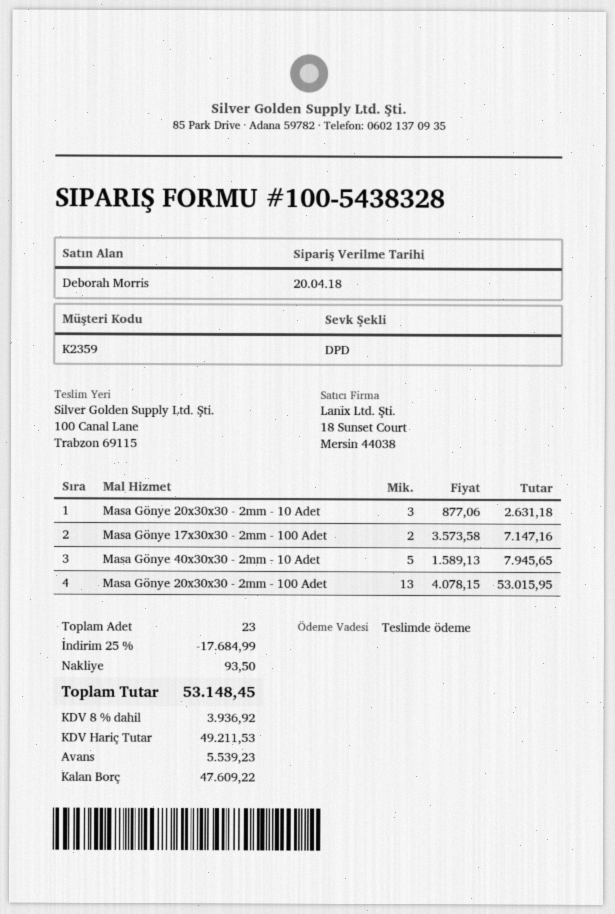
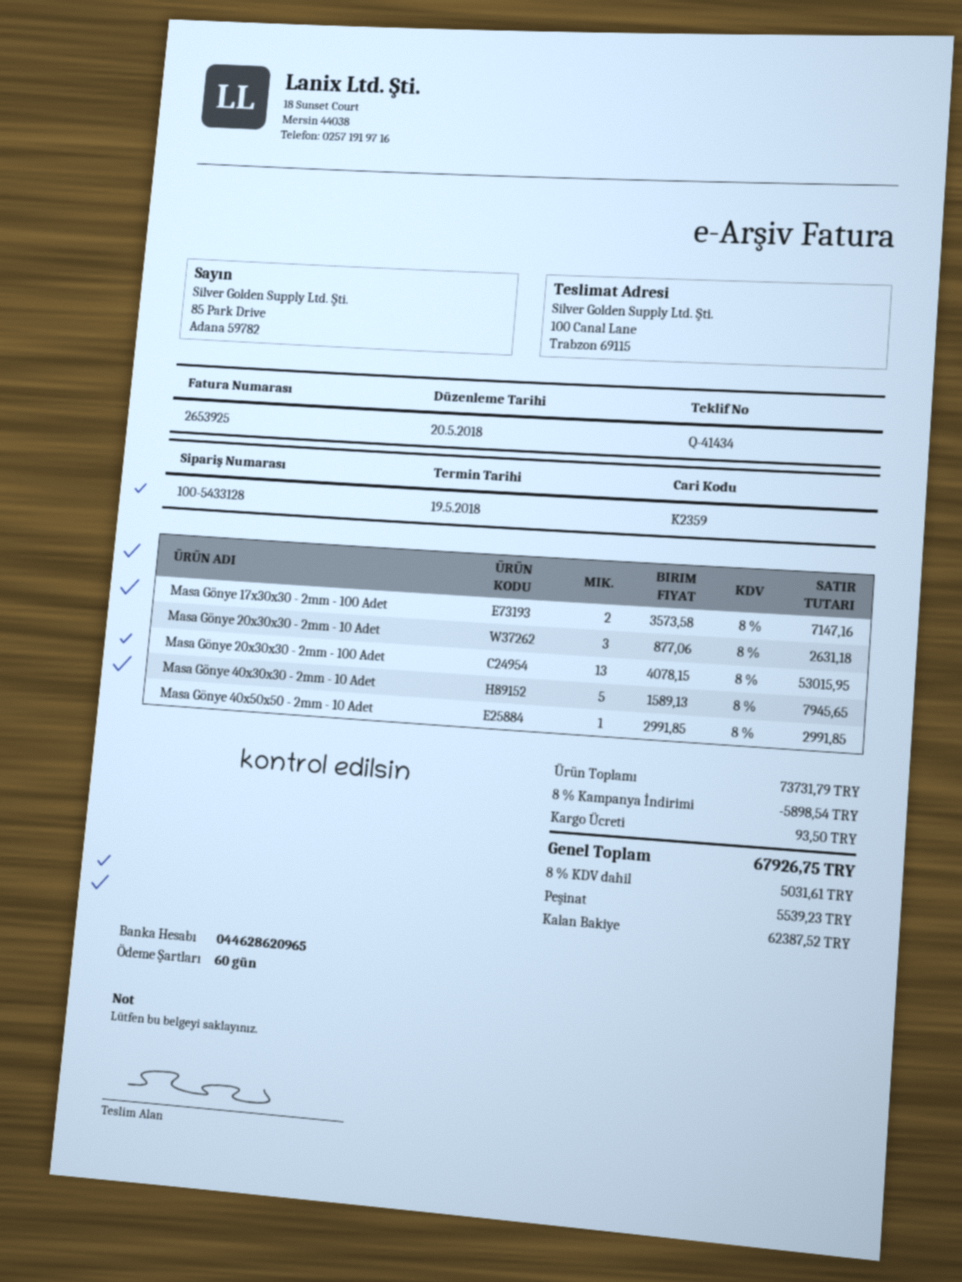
order number: 100-5438328 -> 100-5433128
payment terms: on receipt -> 60 days
Masa Gönye 40x50x50 - 2mm - 10 Adet: none -> 1 x 2991.85 = 2991.85
discount: 25% = 17684.99 -> 8% = 5898.54
tax: 8% = 3936.92 -> 8% = 5031.61
total: 53148.45 -> 67926.75
balance: 47609.22 -> 62387.52

